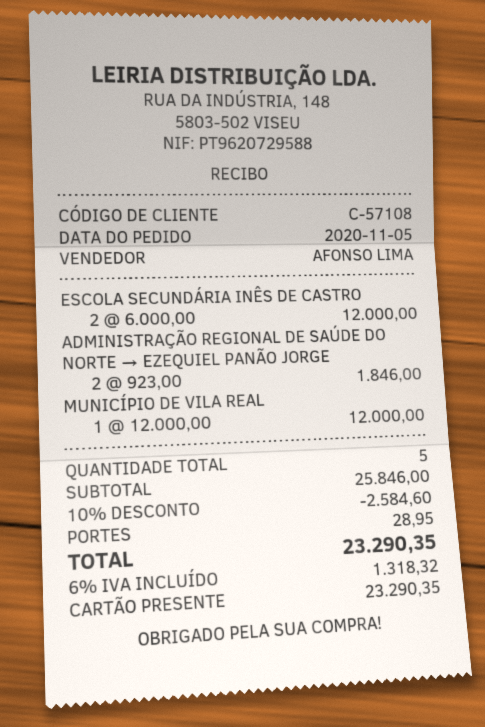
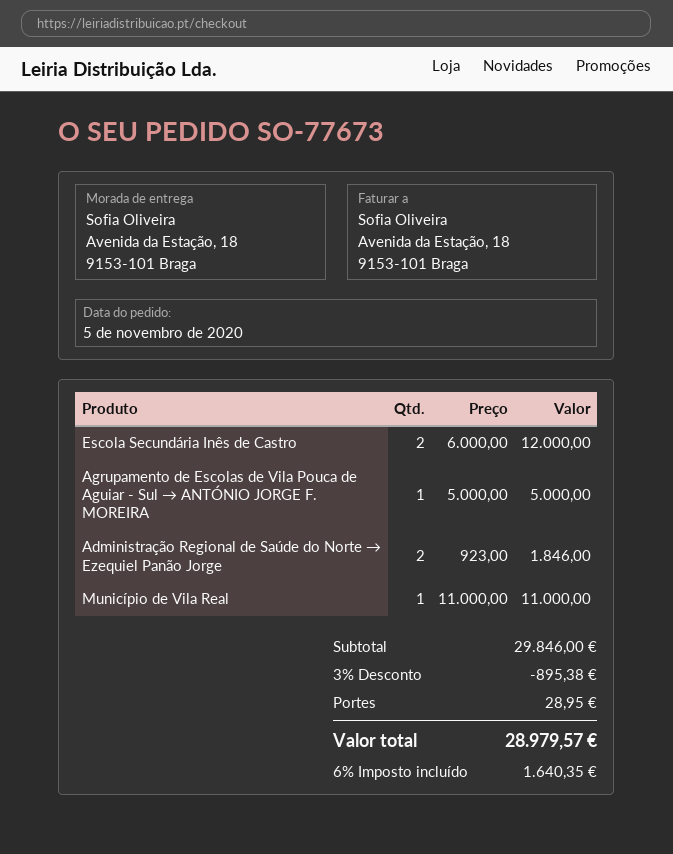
MUNICÍPIO DE VILA REAL: 1 x 12000.00 = 12000.00 -> 1 x 11000.00 = 11000.00
Agrupamento de Escolas de Vila Pouca de Aguiar - Sul → ANTÓNIO JORGE F. MOREIRA: none -> 1 x 5000.00 = 5000.00
subtotal: 25846.00 -> 29846.00
discount: 10% = 2584.60 -> 3% = 895.38
tax: 6% = 1318.32 -> 6% = 1640.35
total: 23290.35 -> 28979.57

